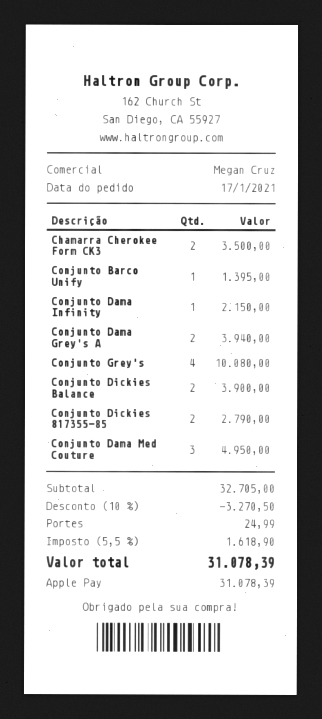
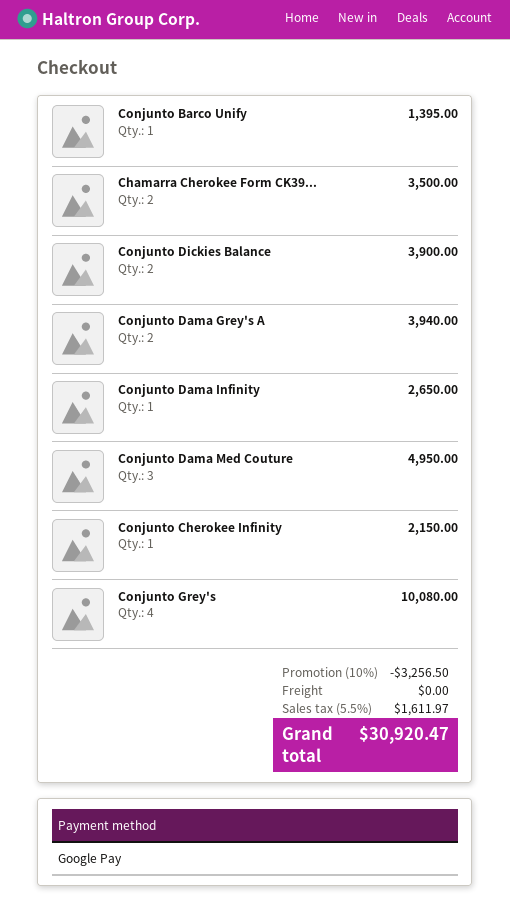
payment method: Apple Pay -> Google Pay
Conjunto Dama Infinity: 1 for 2150.00 -> 1 for 2650.00
Conjunto Dickies 817355-85: 2 for 2790.00 -> none
Conjunto Cherokee Infinity: none -> 1 for 2150.00
discount: 10% = 3270.50 -> 10% = 3256.50
shipping: 24.99 -> 0.00
tax: 5.5% = 1618.90 -> 5.5% = 1611.97
total: 31078.39 -> 30920.47

